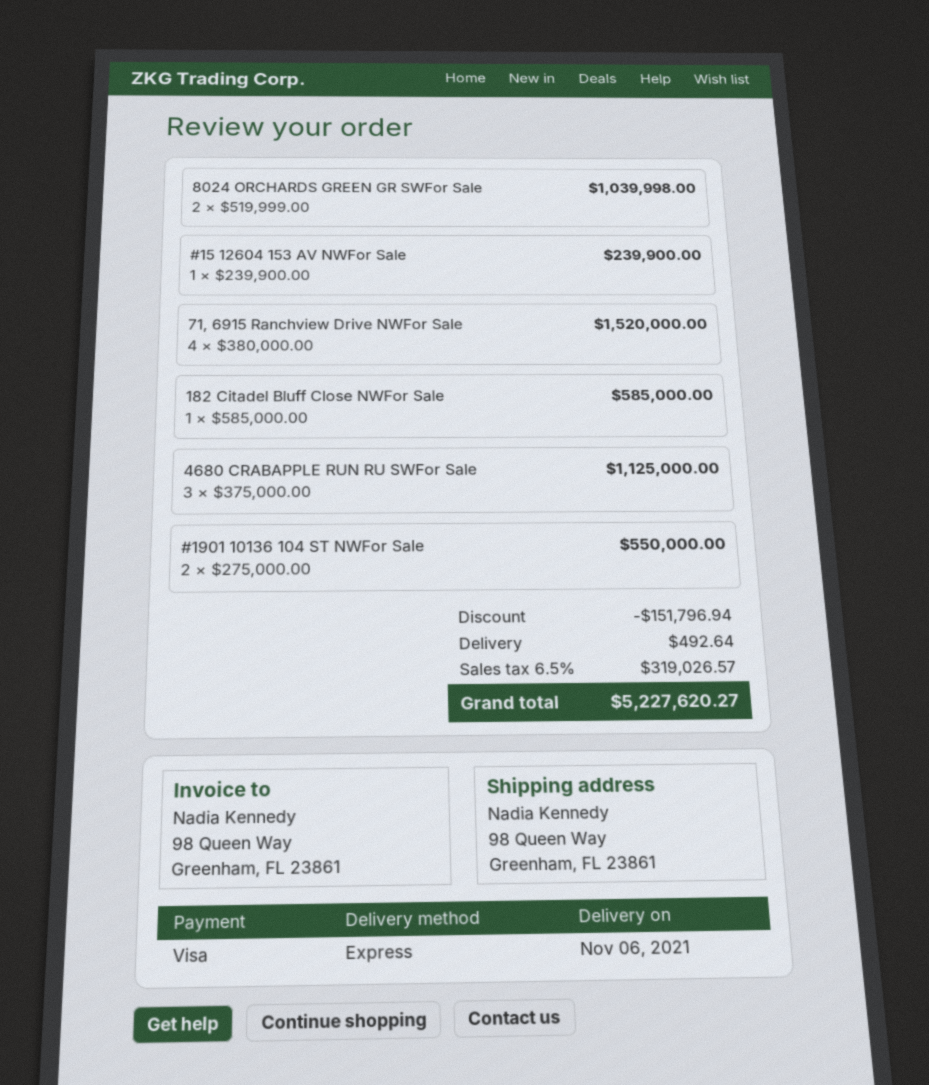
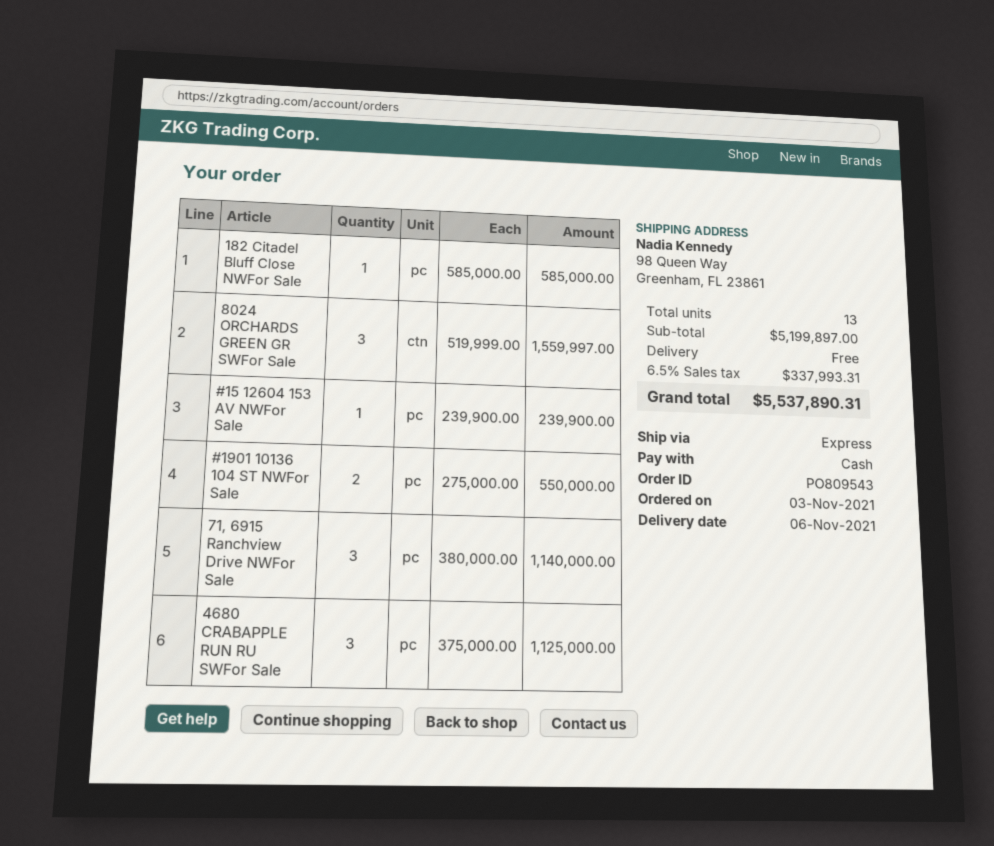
payment method: Visa -> cash
8024 ORCHARDS GREEN GR SWFor Sale: 2 x 519999.00 = 1039998.00 -> 3 x 519999.00 = 1559997.00
71, 6915 Ranchview Drive NWFor Sale: 4 x 380000.00 = 1520000.00 -> 3 x 380000.00 = 1140000.00
discount: 151796.94 -> none
shipping: 492.64 -> 0.00
tax: 6.5% = 319026.57 -> 6.5% = 337993.31
total: 5227620.27 -> 5537890.31

